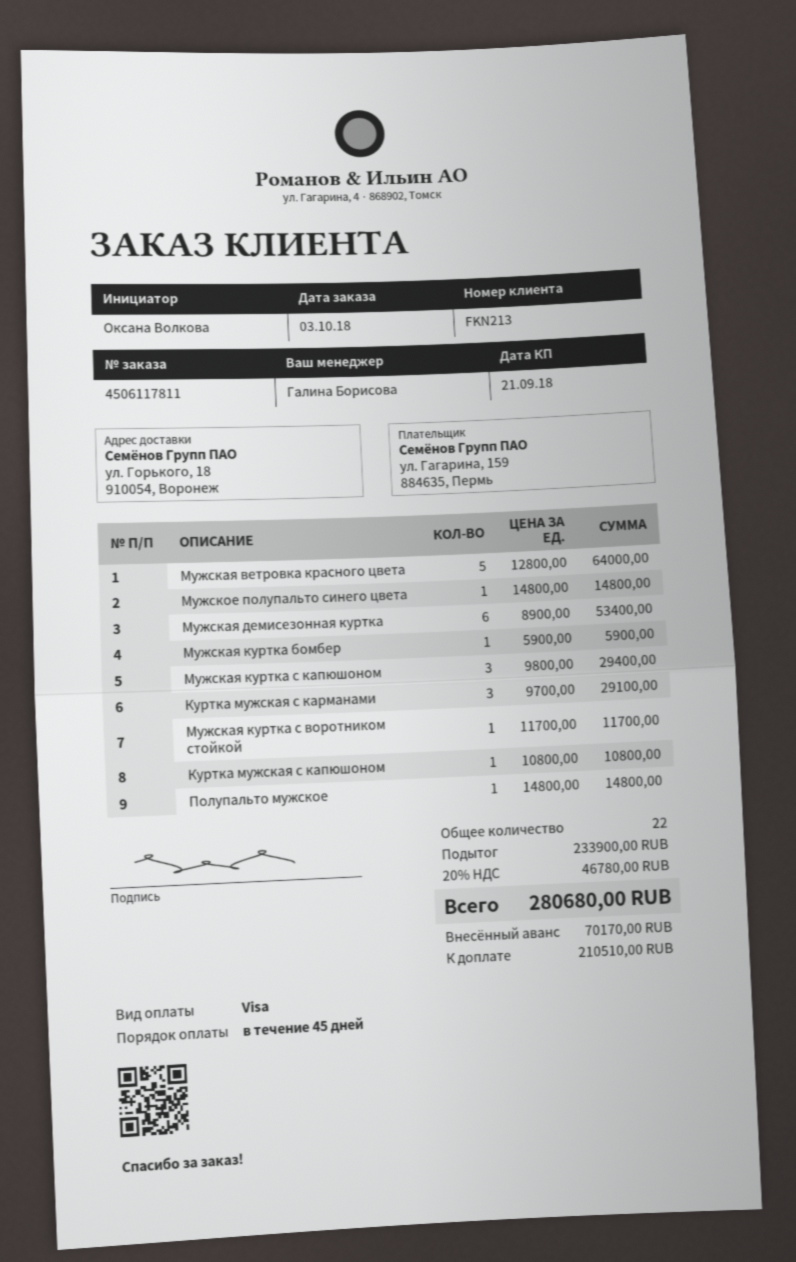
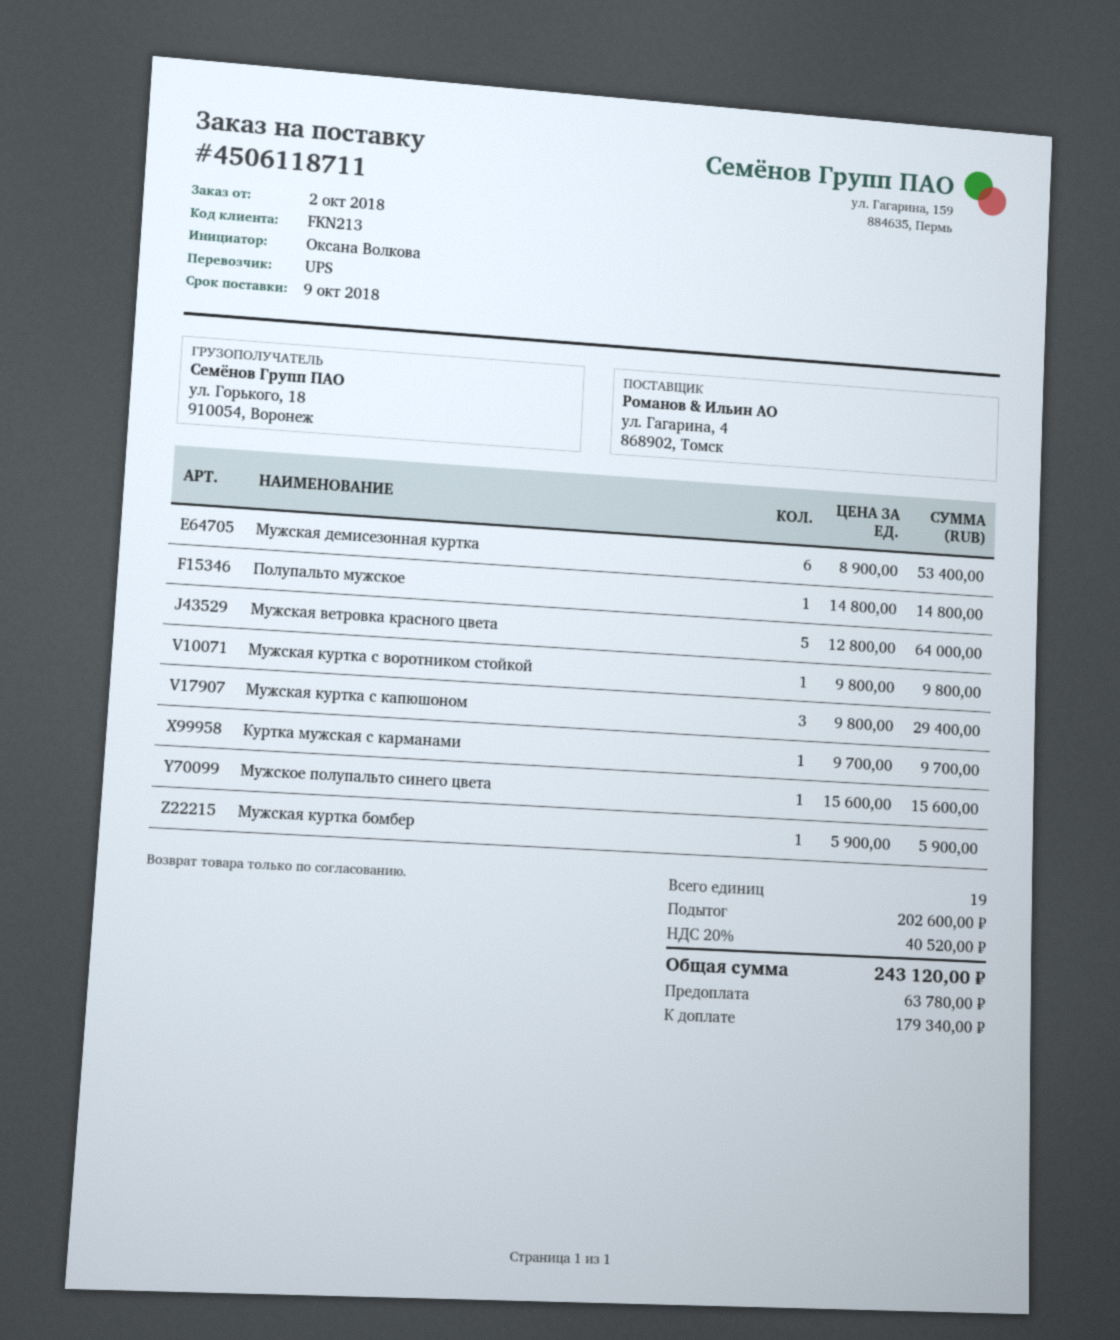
order number: 4506117811 -> 4506118711
order date: 2018-10-03 -> 2018-10-02
Мужское полупальто синего цвета: 1 x 14800.00 = 14800.00 -> 1 x 15600.00 = 15600.00
Куртка мужская с карманами: 3 x 9700.00 = 29100.00 -> 1 x 9700.00 = 9700.00
Мужская куртка с воротником стойкой: 1 x 11700.00 = 11700.00 -> 1 x 9800.00 = 9800.00
Куртка мужская с капюшоном: 1 x 10800.00 = 10800.00 -> none
total quantity: 22 -> 19
subtotal: 233900.00 -> 202600.00
tax: 20% = 46780.00 -> 20% = 40520.00
total: 280680.00 -> 243120.00
deposit: 70170.00 -> 63780.00
balance: 210510.00 -> 179340.00

